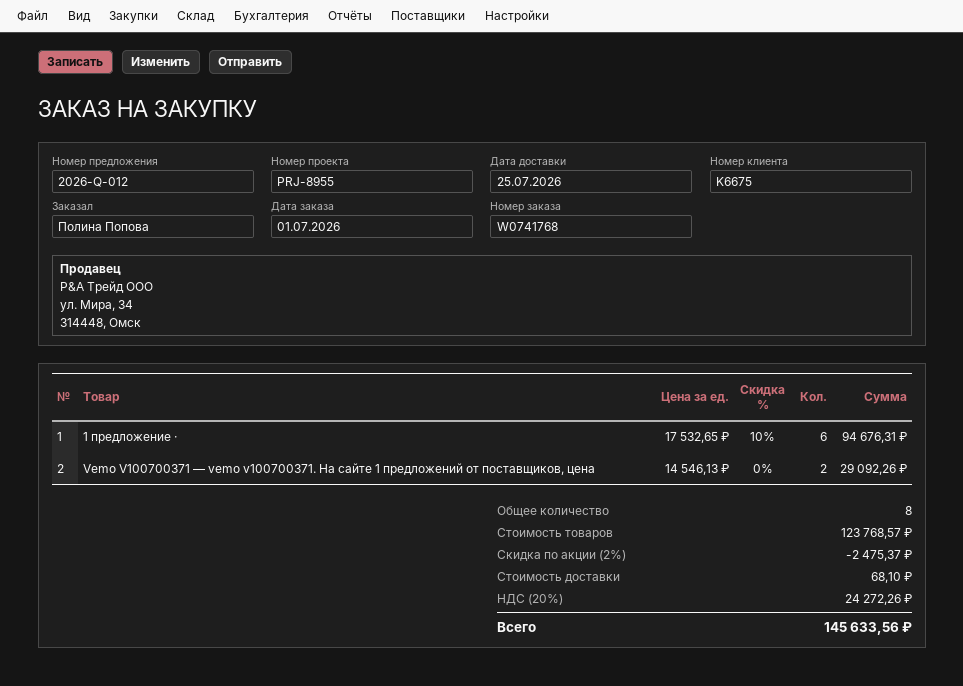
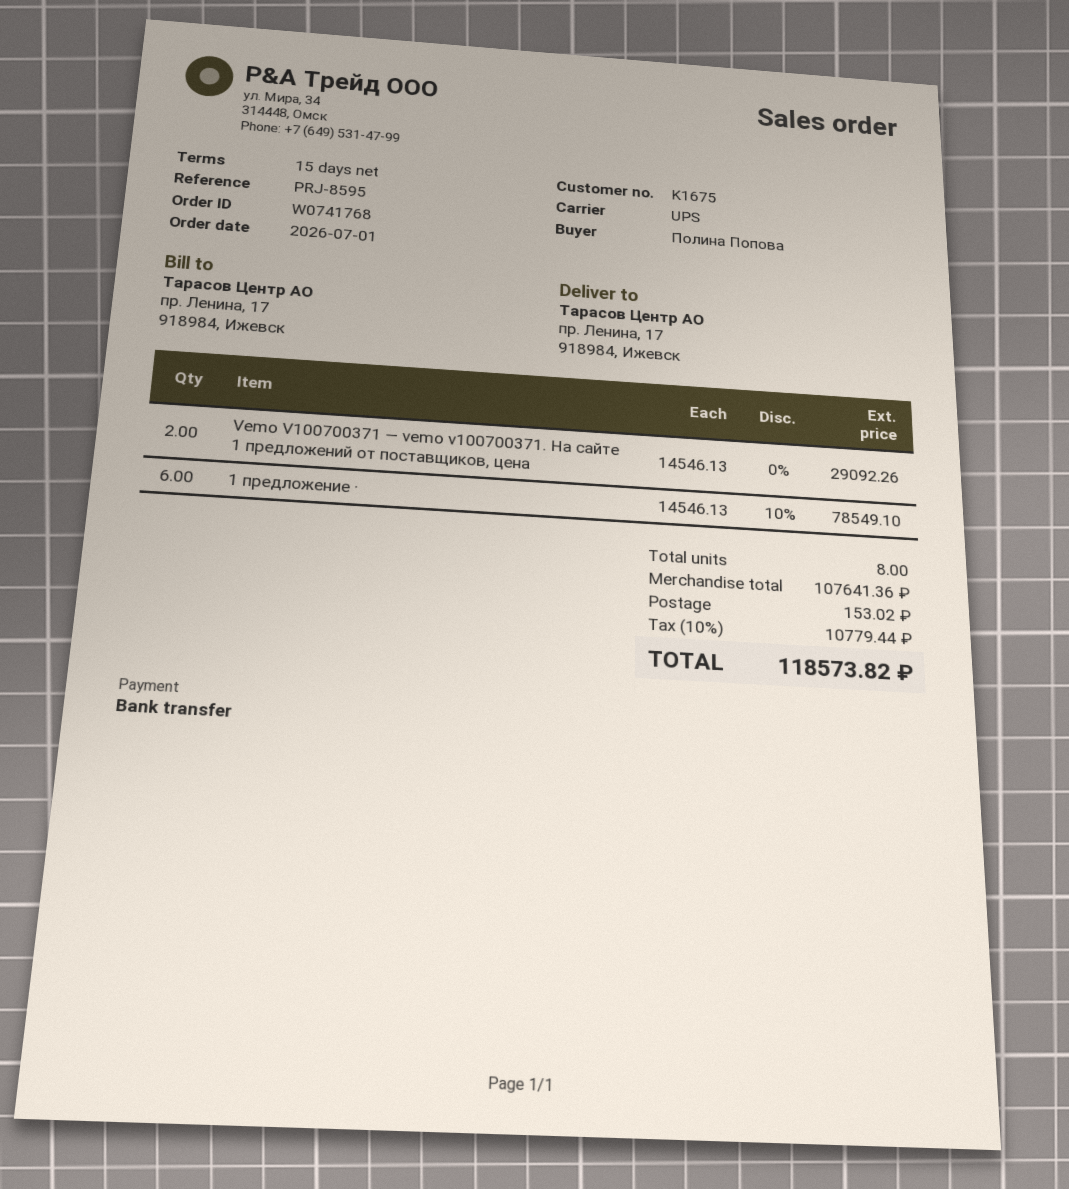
customer number: K6675 -> K1675
reference: PRJ-8955 -> PRJ-8595
1 предложение ·: 6 x 17532.65 - 10% = 94676.31 -> 6 x 14546.13 - 10% = 78549.10
subtotal: 123768.57 -> 107641.36
discount: 2% = 2475.37 -> none
shipping: 68.10 -> 153.02
tax: 20% = 24272.26 -> 10% = 10779.44
total: 145633.56 -> 118573.82

